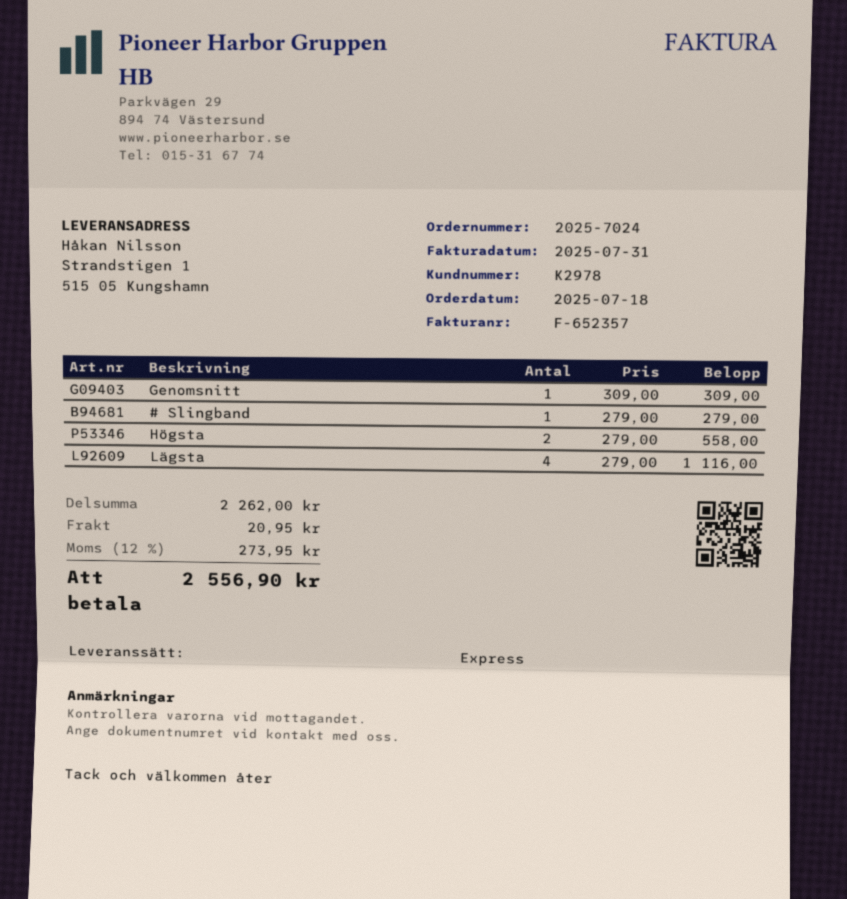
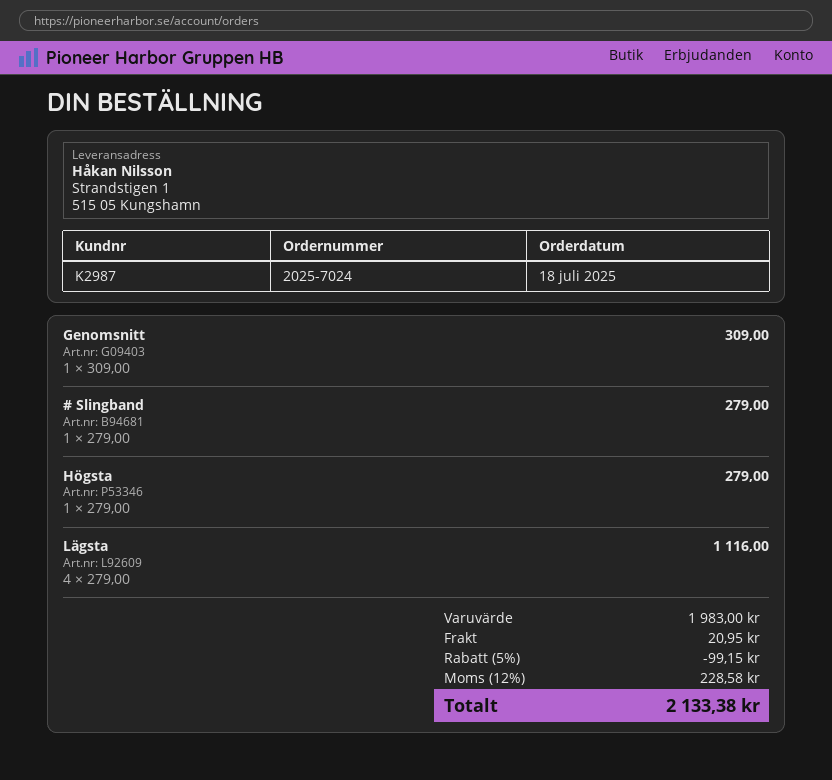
customer number: K2978 -> K2987
Högsta: 2 x 279.00 = 558.00 -> 1 x 279.00 = 279.00
subtotal: 2262.00 -> 1983.00
discount: none -> 5% = 99.15
tax: 12% = 273.95 -> 12% = 228.58
total: 2556.90 -> 2133.38

